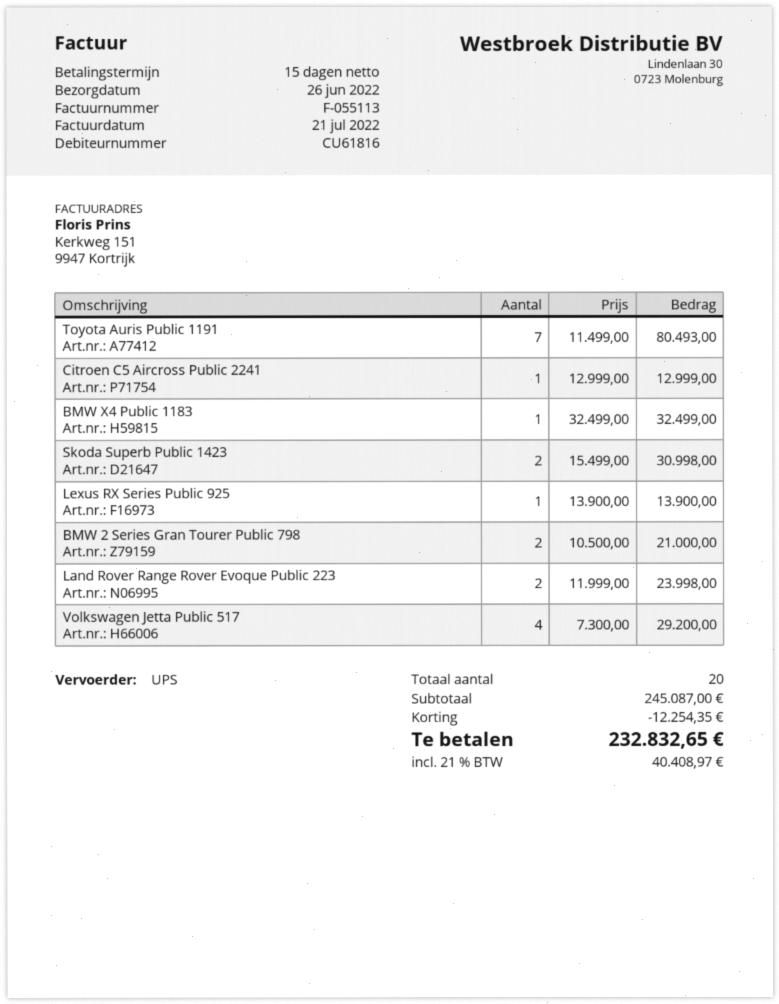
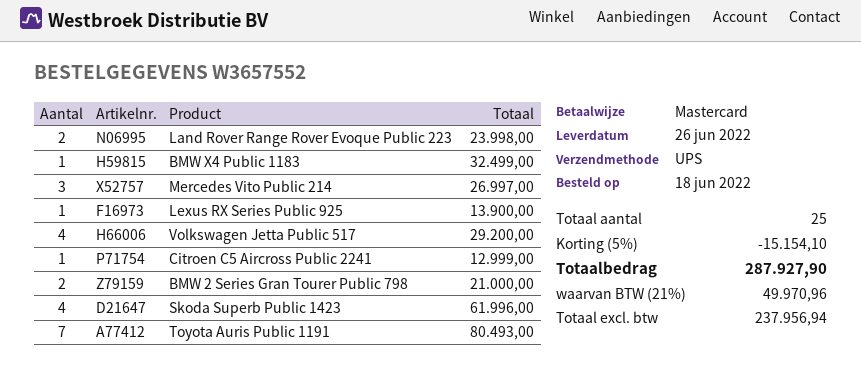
Skoda Superb Public 1423: 2 for 30998.00 -> 4 for 61996.00
Mercedes Vito Public 214: none -> 3 for 26997.00
total quantity: 20 -> 25
discount: 12254.35 -> 15154.10
tax: 21% = 40408.97 -> 21% = 49970.96
total: 232832.65 -> 287927.90

